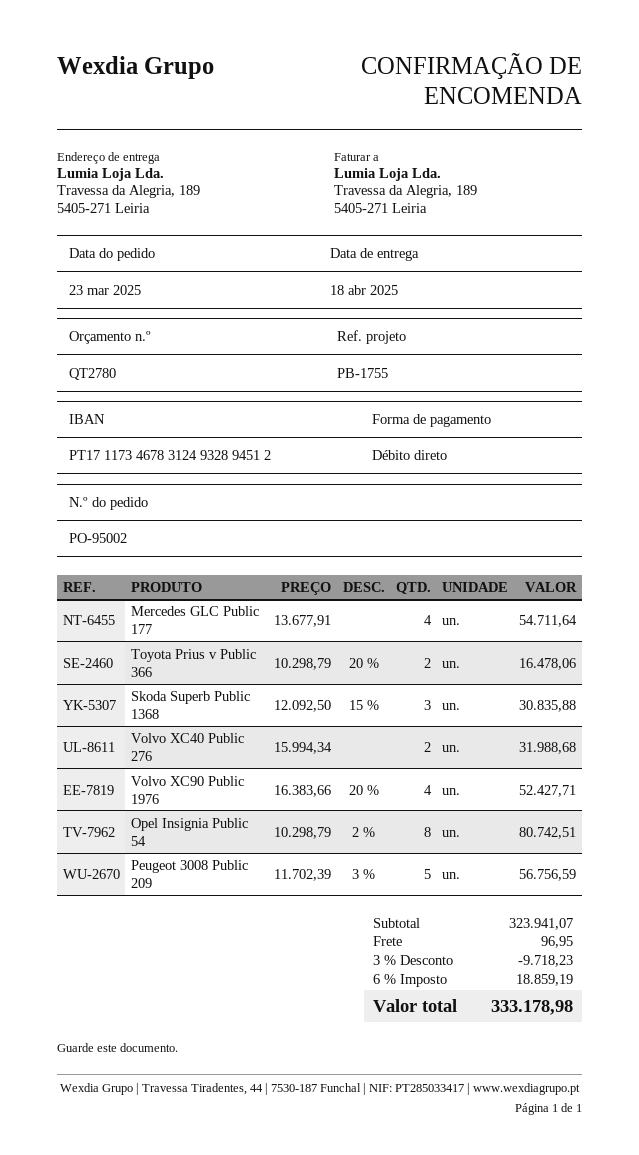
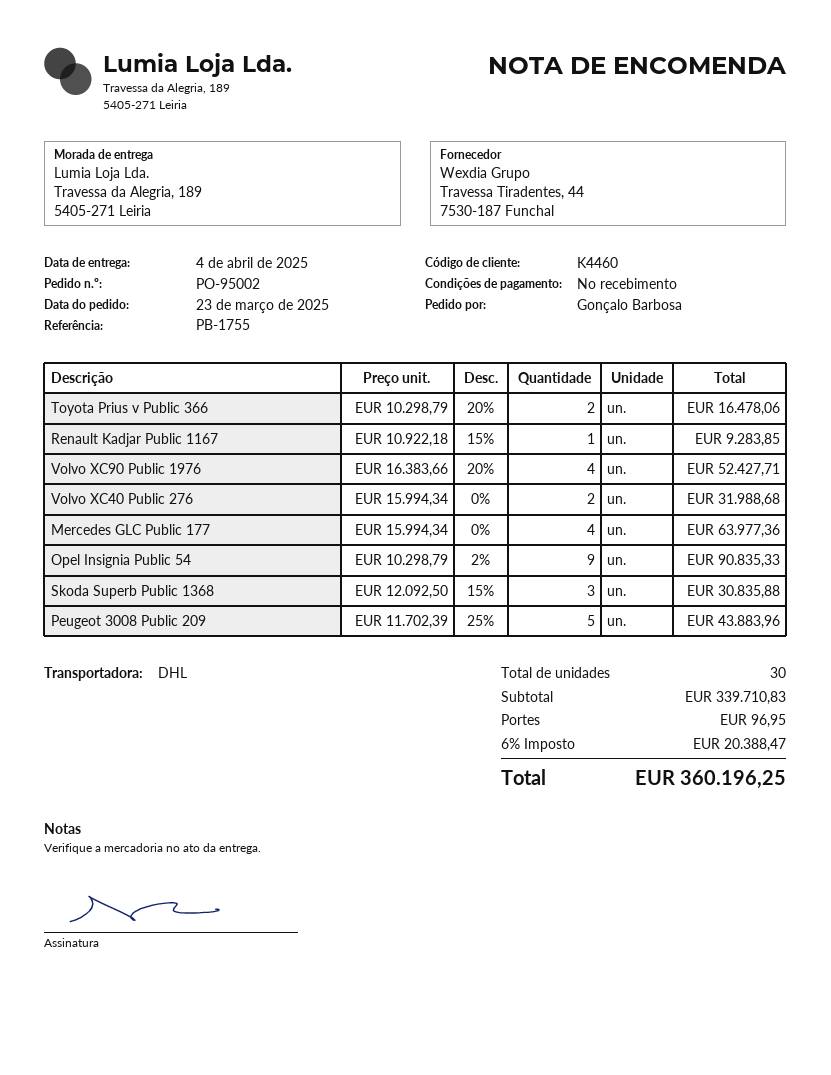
delivery date: 2025-04-18 -> 2025-04-04
Mercedes GLC Public 177: 4 x 13677.91 = 54711.64 -> 4 x 15994.34 = 63977.36
Opel Insignia Public 54: 8 x 10298.79 - 2% = 80742.51 -> 9 x 10298.79 - 2% = 90835.33
Peugeot 3008 Public 209: 5 x 11702.39 - 3% = 56756.59 -> 5 x 11702.39 - 25% = 43883.96
Renault Kadjar Public 1167: none -> 1 x 10922.18 - 15% = 9283.85
subtotal: 323941.07 -> 339710.83
discount: 3% = 9718.23 -> none
tax: 6% = 18859.19 -> 6% = 20388.47
total: 333178.98 -> 360196.25

